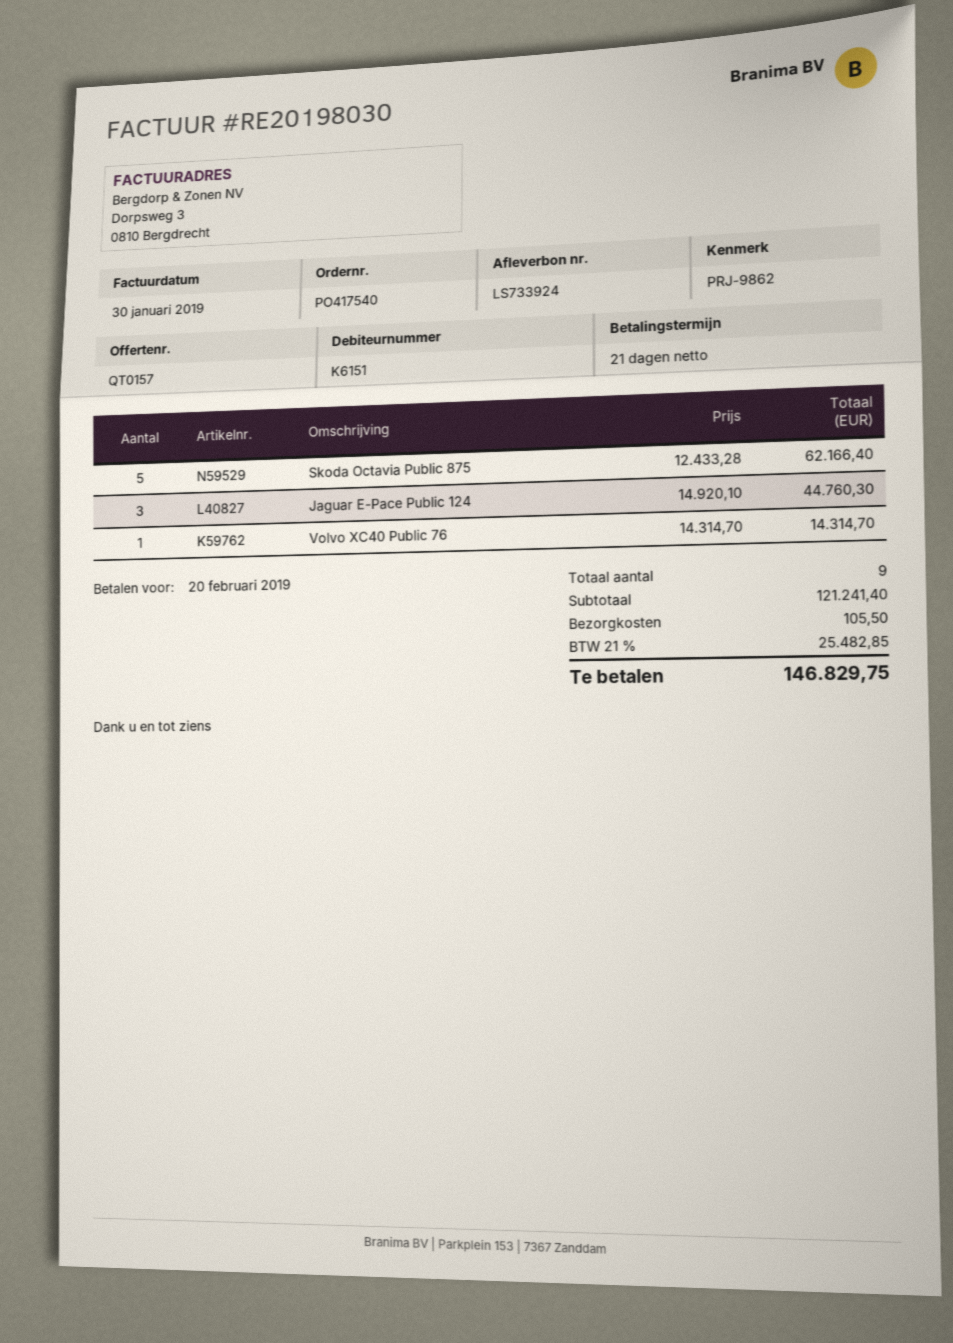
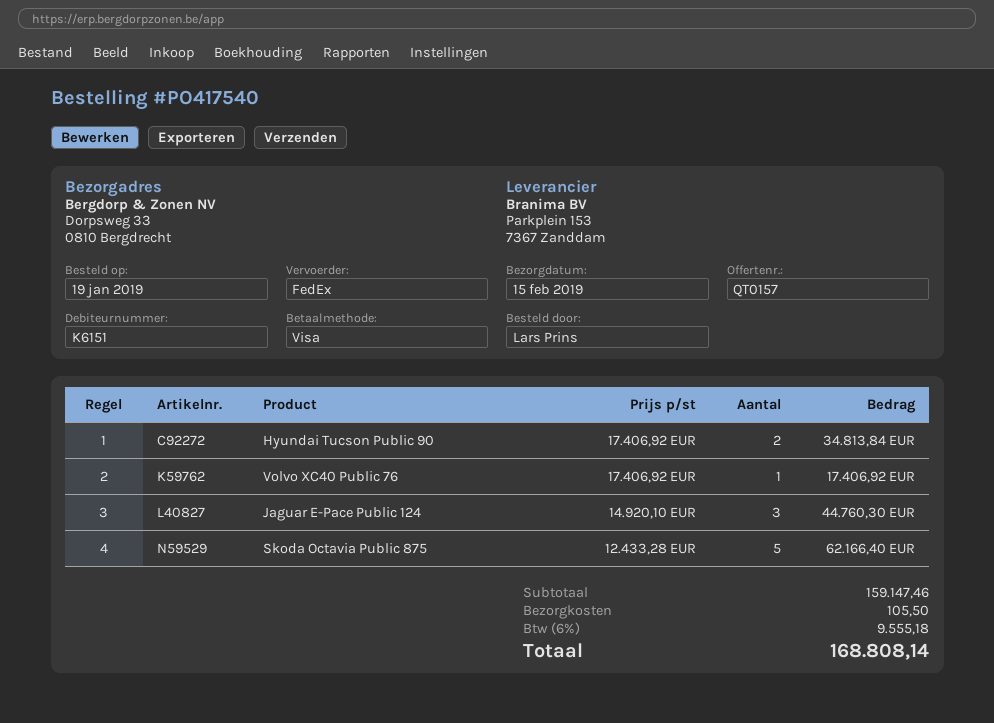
Volvo XC40 Public 76: 1 x 14314.70 = 14314.70 -> 1 x 17406.92 = 17406.92
Hyundai Tucson Public 90: none -> 2 x 17406.92 = 34813.84
subtotal: 121241.40 -> 159147.46
tax: 21% = 25482.85 -> 6% = 9555.18
total: 146829.75 -> 168808.14

